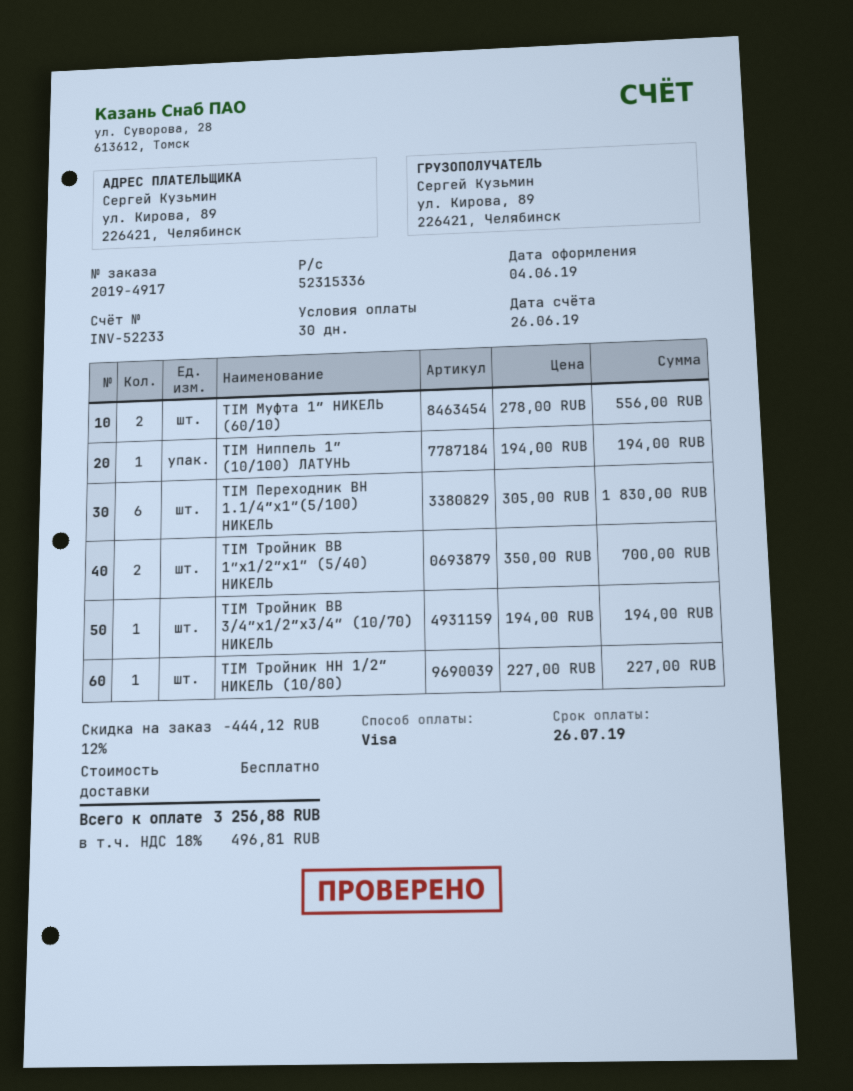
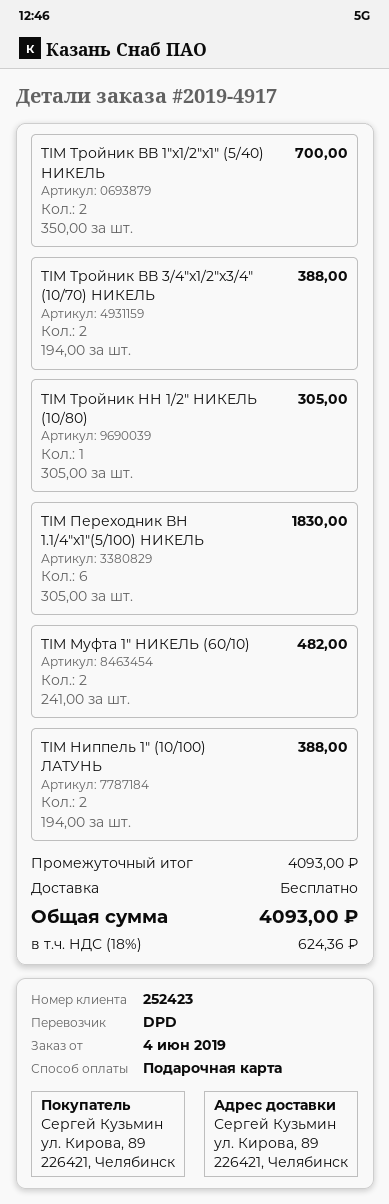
payment method: Visa -> gift card
TIM Муфта 1″ НИКЕЛЬ (60/10): 2 x 278.00 = 556.00 -> 2 x 241.00 = 482.00
TIM Ниппель 1″ (10/100) ЛАТУНЬ: 1 x 194.00 = 194.00 -> 2 x 194.00 = 388.00
TIM Тройник ВВ 3/4″x1/2″x3/4″ (10/70) НИКЕЛЬ: 1 x 194.00 = 194.00 -> 2 x 194.00 = 388.00
TIM Тройник НН 1/2″ НИКЕЛЬ (10/80): 1 x 227.00 = 227.00 -> 1 x 305.00 = 305.00
discount: 12% = 444.12 -> none
tax: 18% = 496.81 -> 18% = 624.36
total: 3256.88 -> 4093.00

